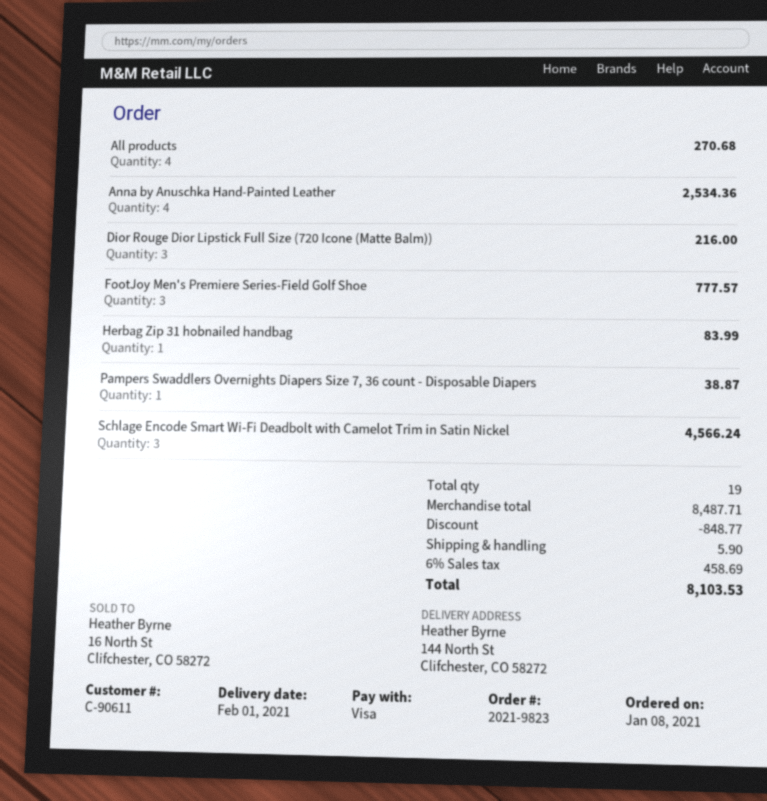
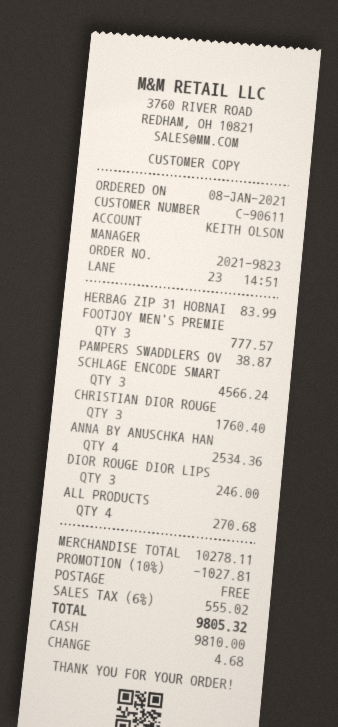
payment method: Visa -> cash
Dior Rouge Dior Lipstick Full Size (720 Icone (Matte Balm)): 3 for 216.00 -> 3 for 246.00
CHRISTIAN DIOR ROUGE: none -> 3 for 1760.40
subtotal: 8487.71 -> 10278.11
discount: 848.77 -> 1027.81
shipping: 5.90 -> 0.00
tax: 6% = 458.69 -> 6% = 555.02
total: 8103.53 -> 9805.32

